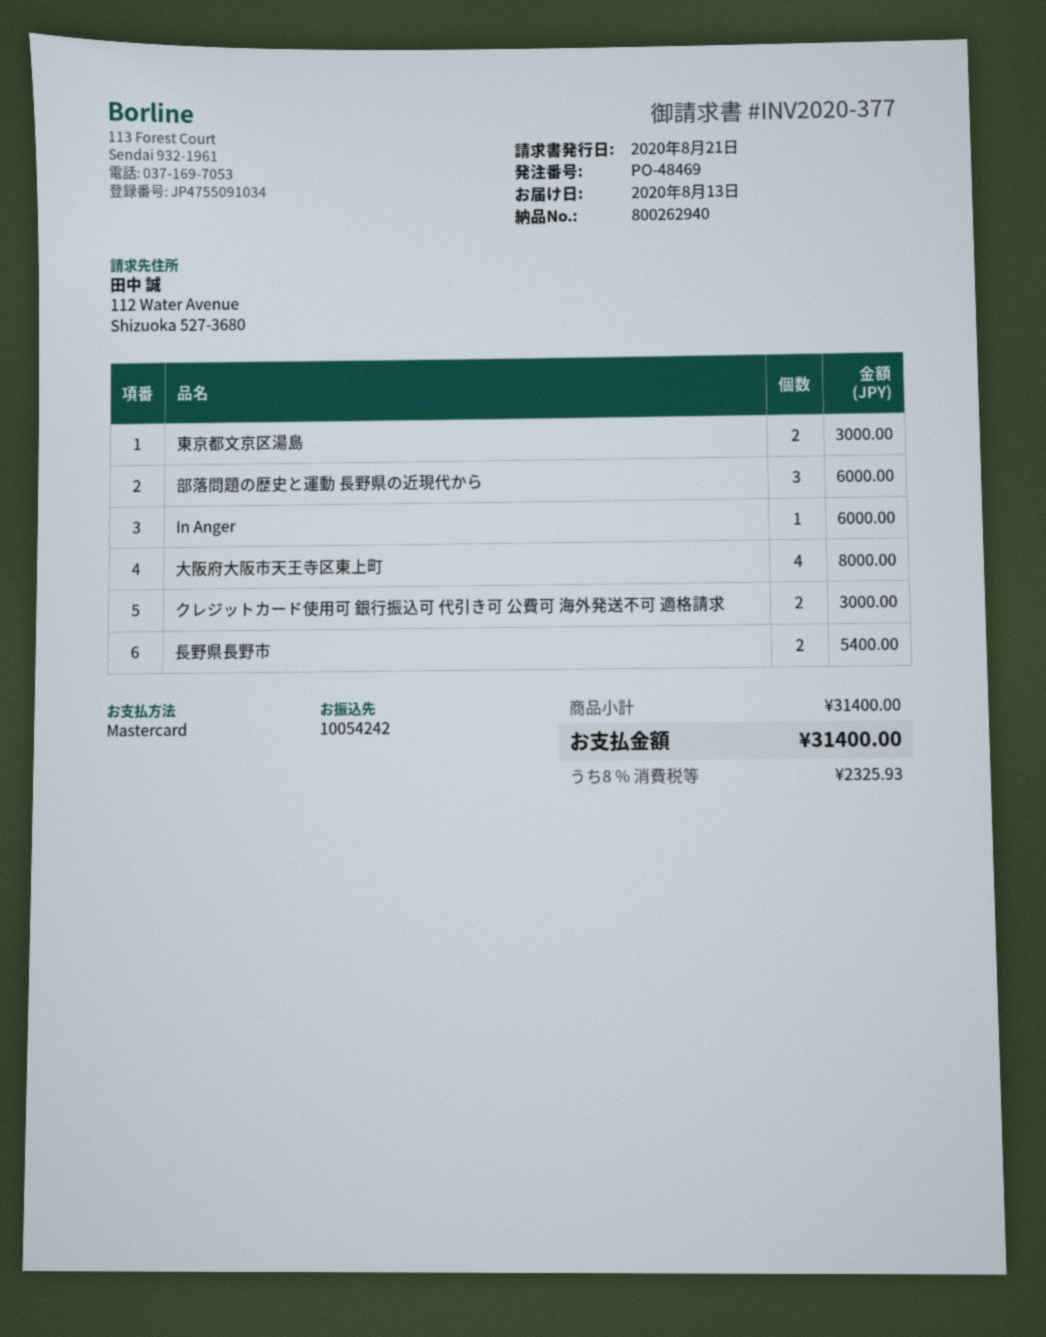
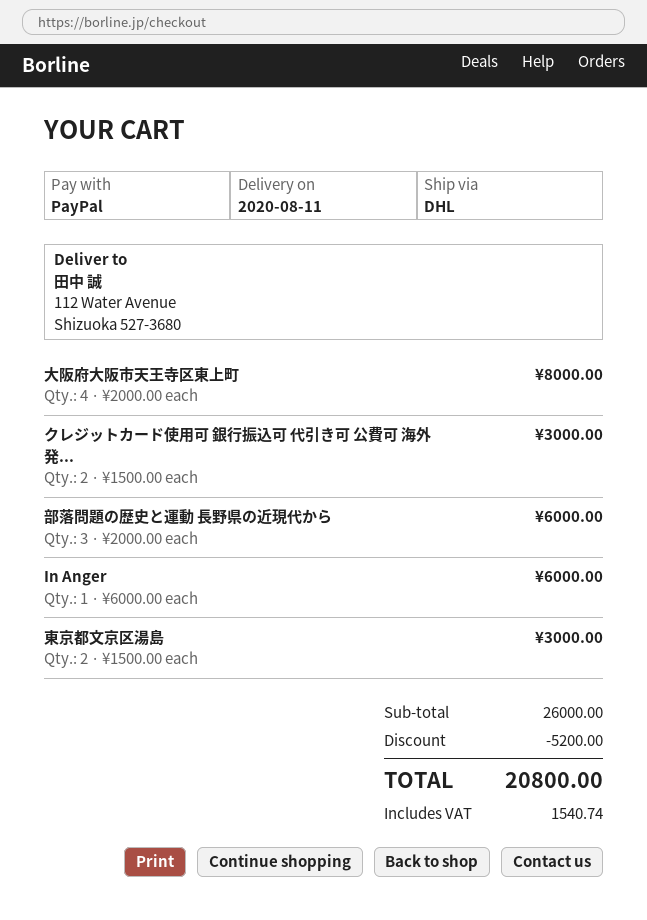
delivery date: 2020-08-13 -> 2020-08-11
payment method: Mastercard -> PayPal
長野県長野市: 2 for 5400.00 -> none
subtotal: 31400.00 -> 26000.00
discount: none -> 5200.00
tax: 2325.93 -> 1540.74
total: 31400.00 -> 20800.00

